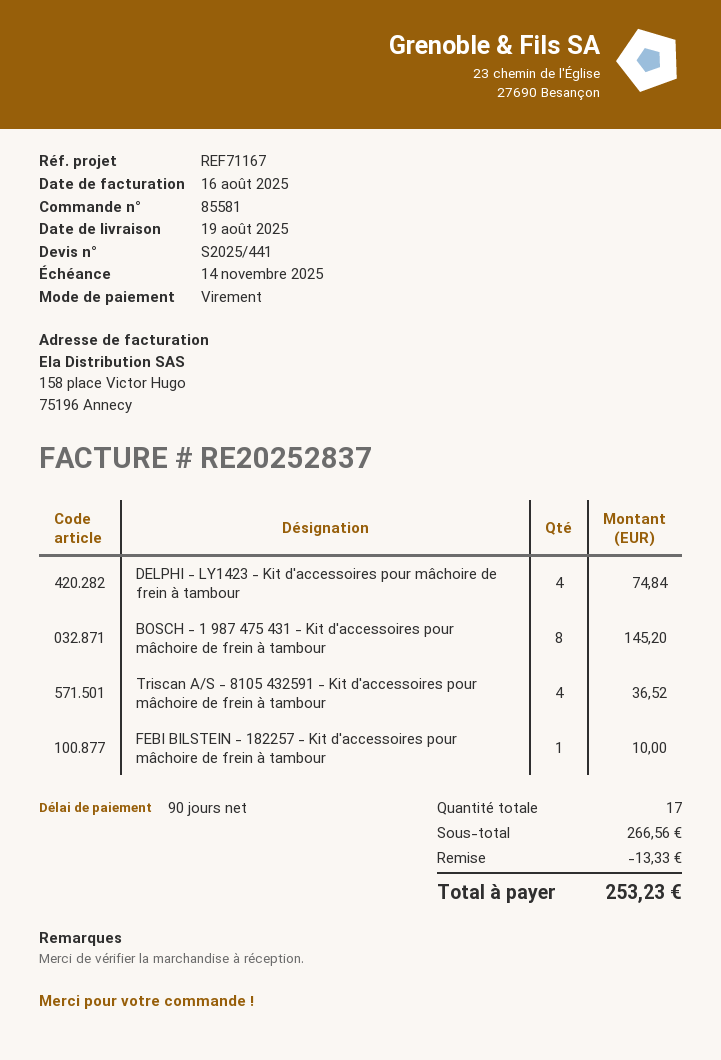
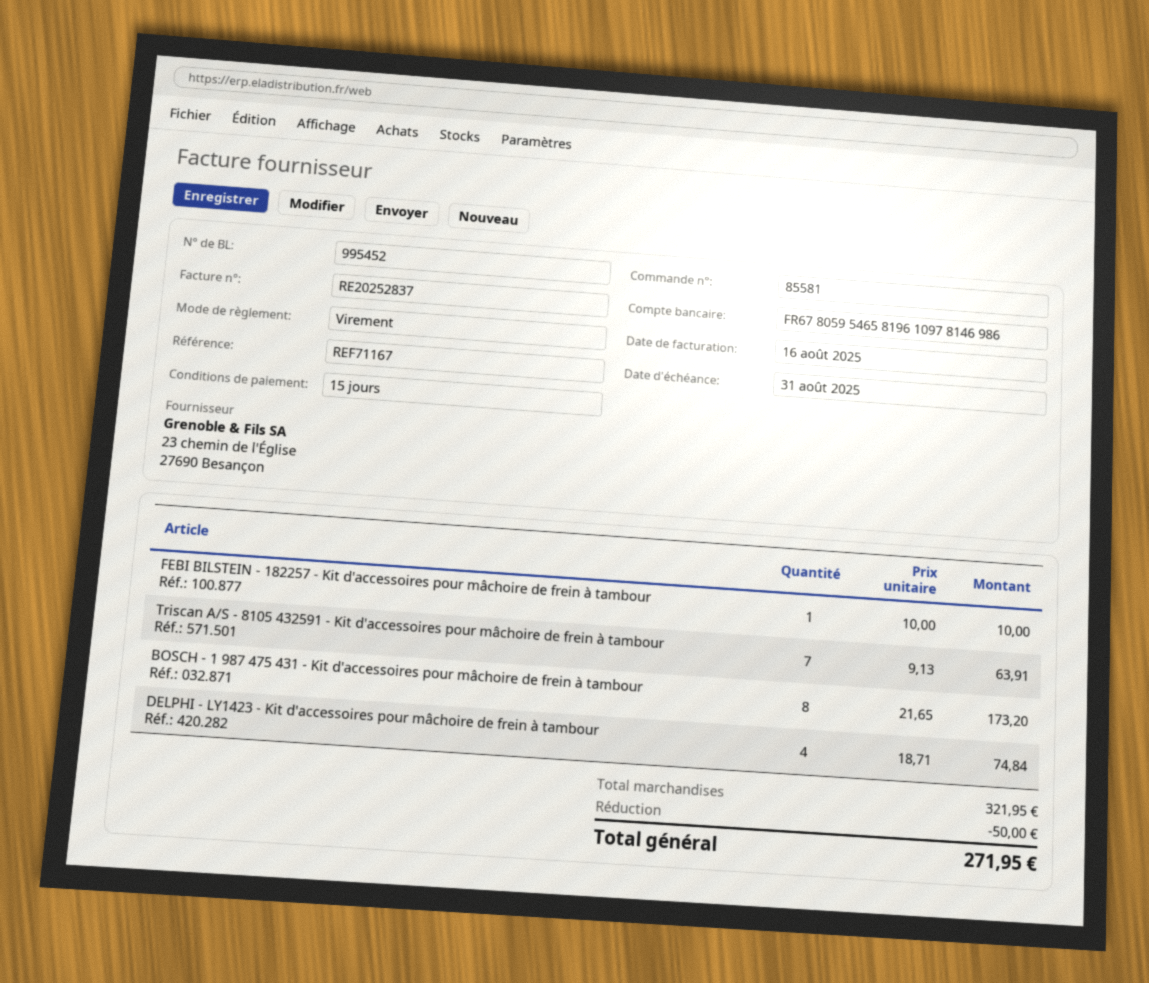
payment terms: 90 days -> 15 days
due date: 2025-11-14 -> 2025-08-31
BOSCH - 1 987 475 431 - Kit d'accessoires pour mâchoire de frein à tambour: 8 for 145.20 -> 8 for 173.20
Triscan A/S - 8105 432591 - Kit d'accessoires pour mâchoire de frein à tambour: 4 for 36.52 -> 7 for 63.91
subtotal: 266.56 -> 321.95
discount: 13.33 -> 50.00
total: 253.23 -> 271.95

